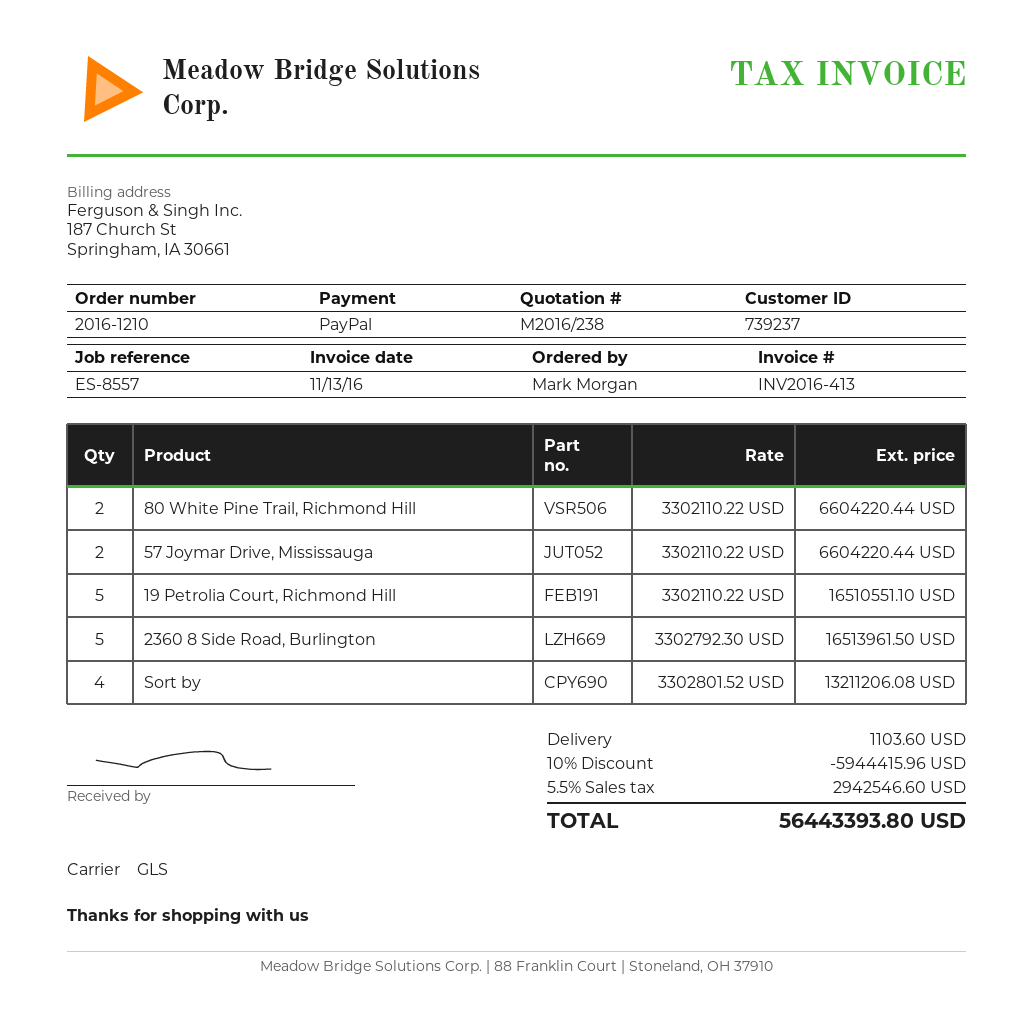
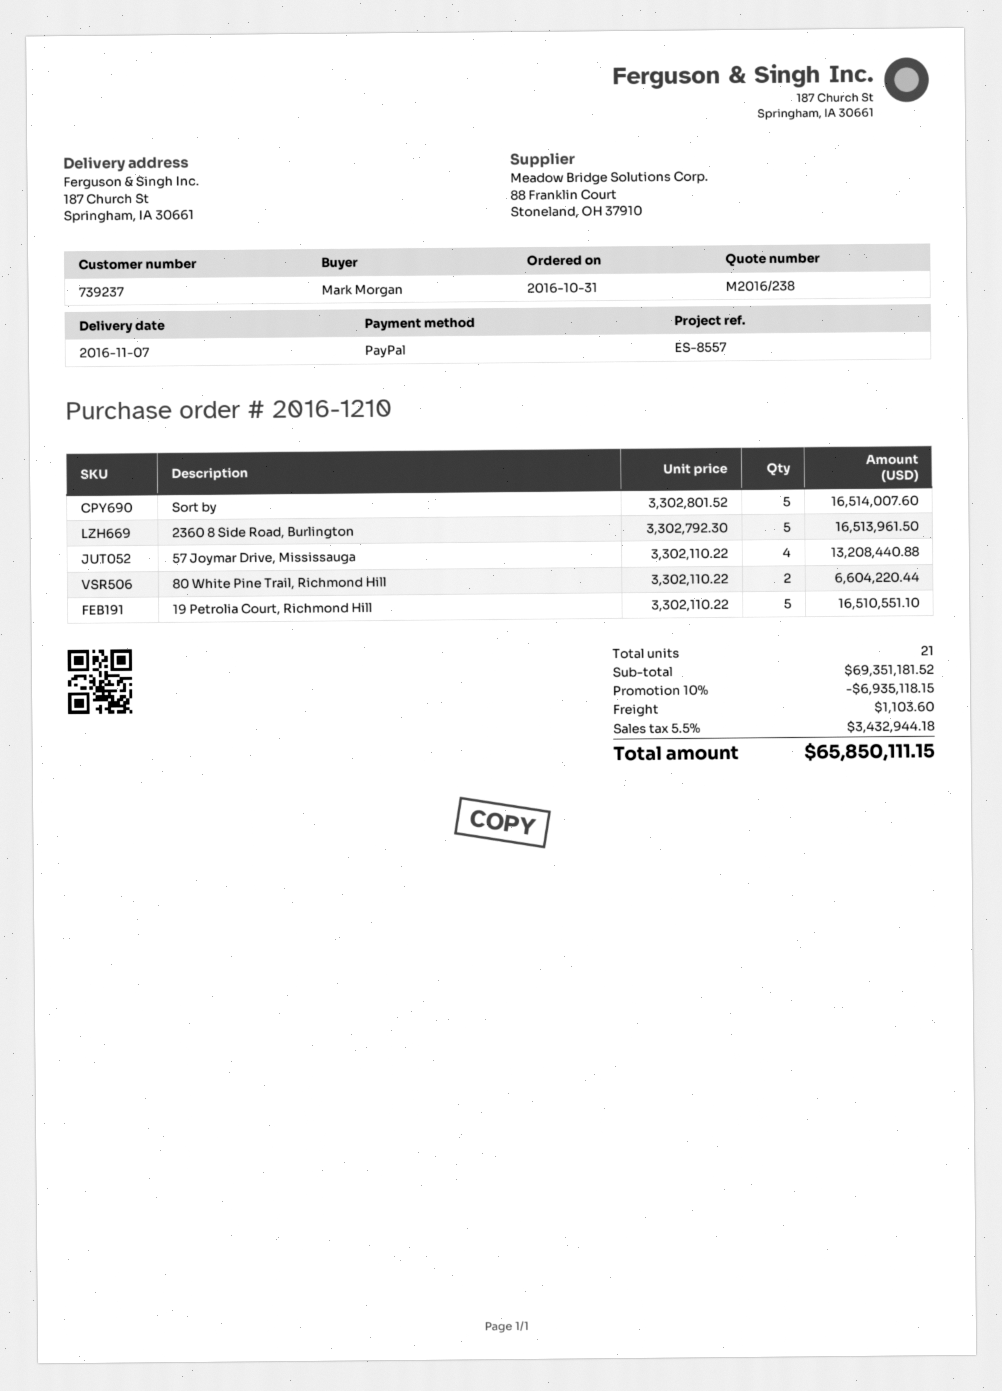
57 Joymar Drive, Mississauga: 2 x 3302110.22 = 6604220.44 -> 4 x 3302110.22 = 13208440.88
Sort by: 4 x 3302801.52 = 13211206.08 -> 5 x 3302801.52 = 16514007.60
discount: 10% = 5944415.96 -> 10% = 6935118.15
tax: 5.5% = 2942546.60 -> 5.5% = 3432944.18
total: 56443393.80 -> 65850111.15

